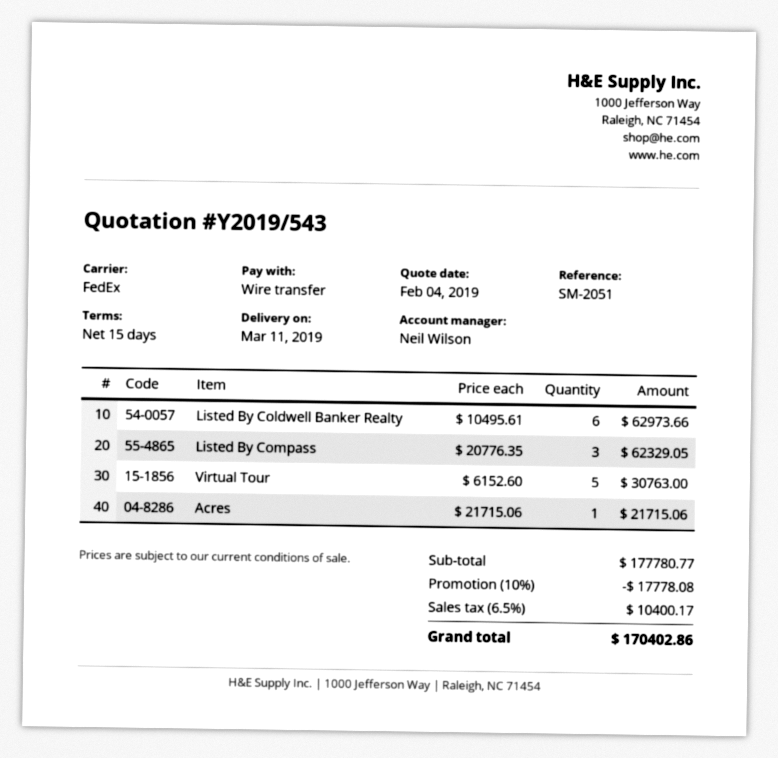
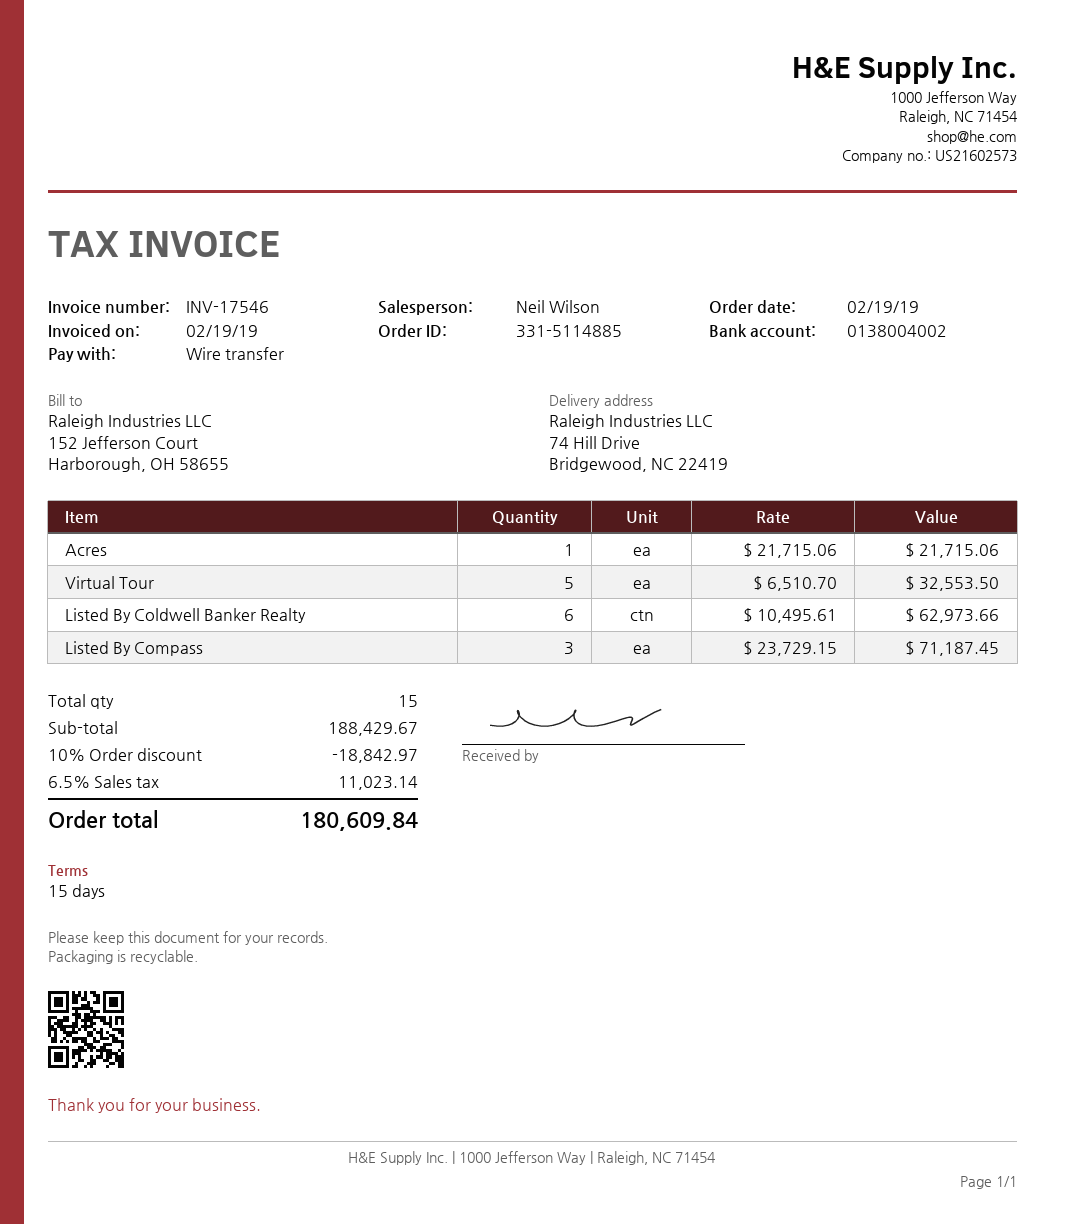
Listed By Compass: 3 x 20776.35 = 62329.05 -> 3 x 23729.15 = 71187.45
Virtual Tour: 5 x 6152.60 = 30763.00 -> 5 x 6510.70 = 32553.50
subtotal: 177780.77 -> 188429.67
discount: 10% = 17778.08 -> 10% = 18842.97
tax: 6.5% = 10400.17 -> 6.5% = 11023.14
total: 170402.86 -> 180609.84

